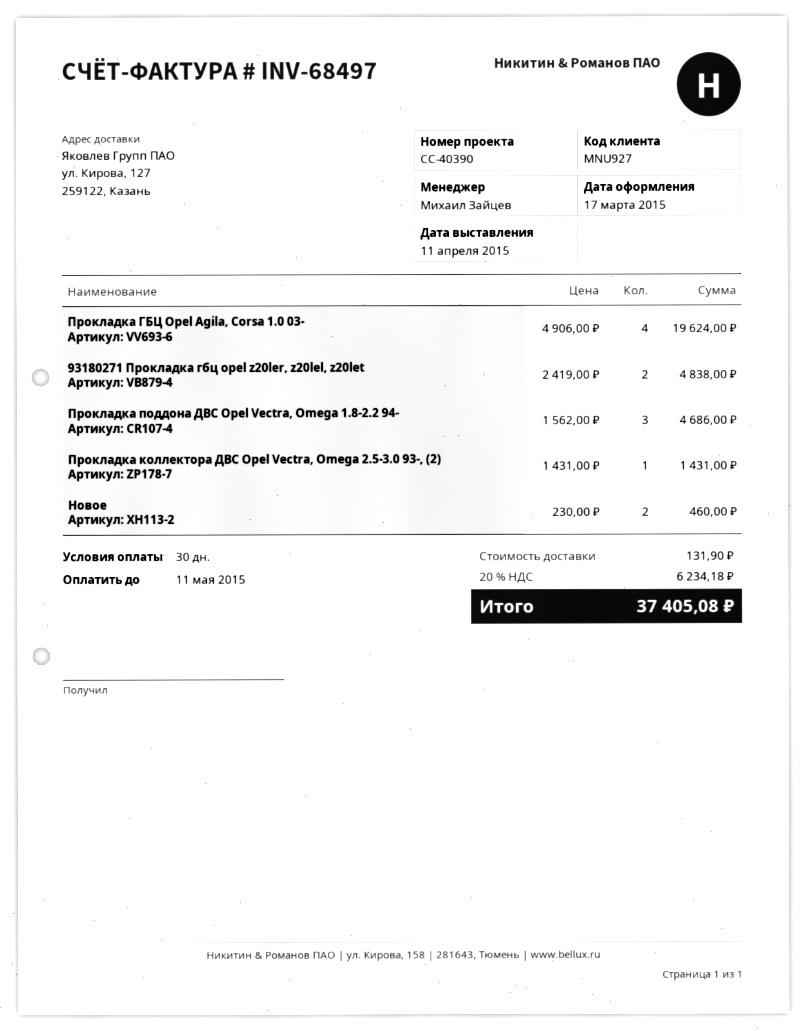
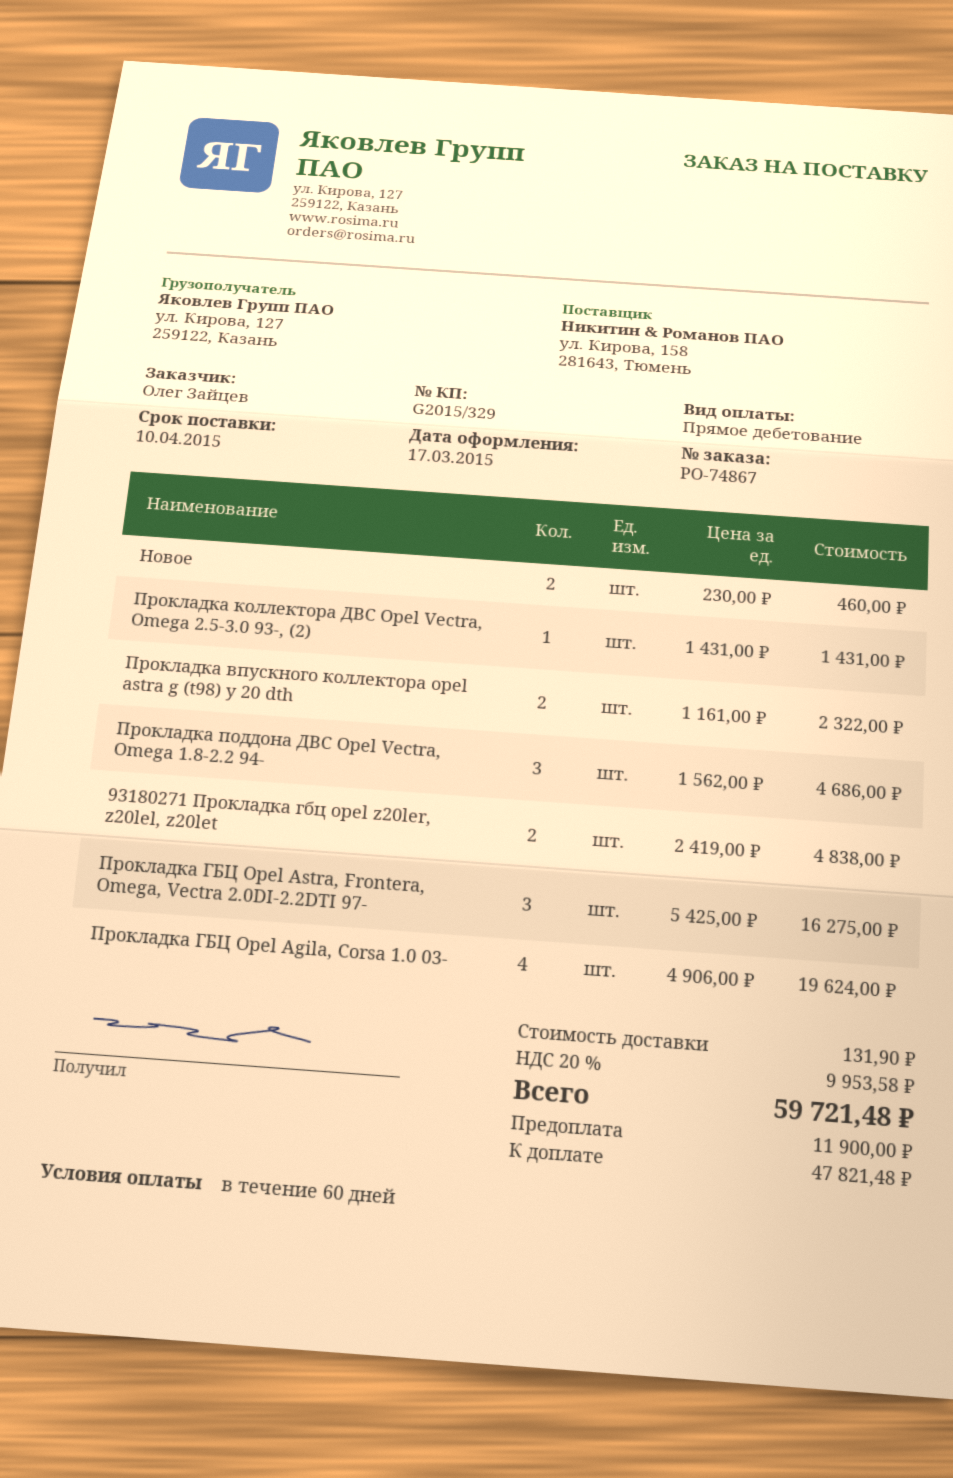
payment terms: 30 days -> 60 days
Прокладка впускного коллектора opel astra g (t98) y 20 dth: none -> 2 x 1161.00 = 2322.00
Прокладка ГБЦ Opel Astra, Frontera, Omega, Vectra 2.0DI-2.2DTI 97-: none -> 3 x 5425.00 = 16275.00
tax: 20% = 6234.18 -> 20% = 9953.58
total: 37405.08 -> 59721.48

